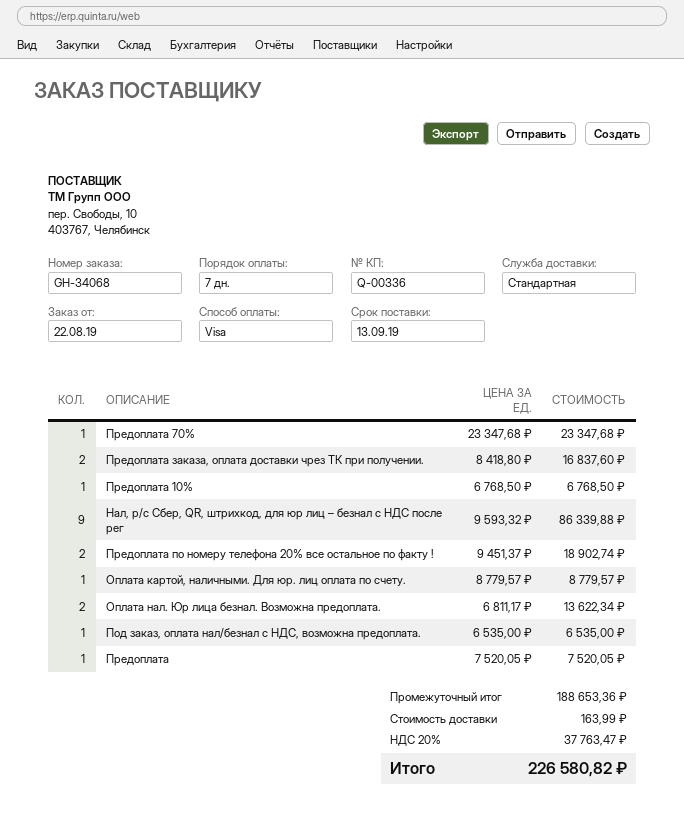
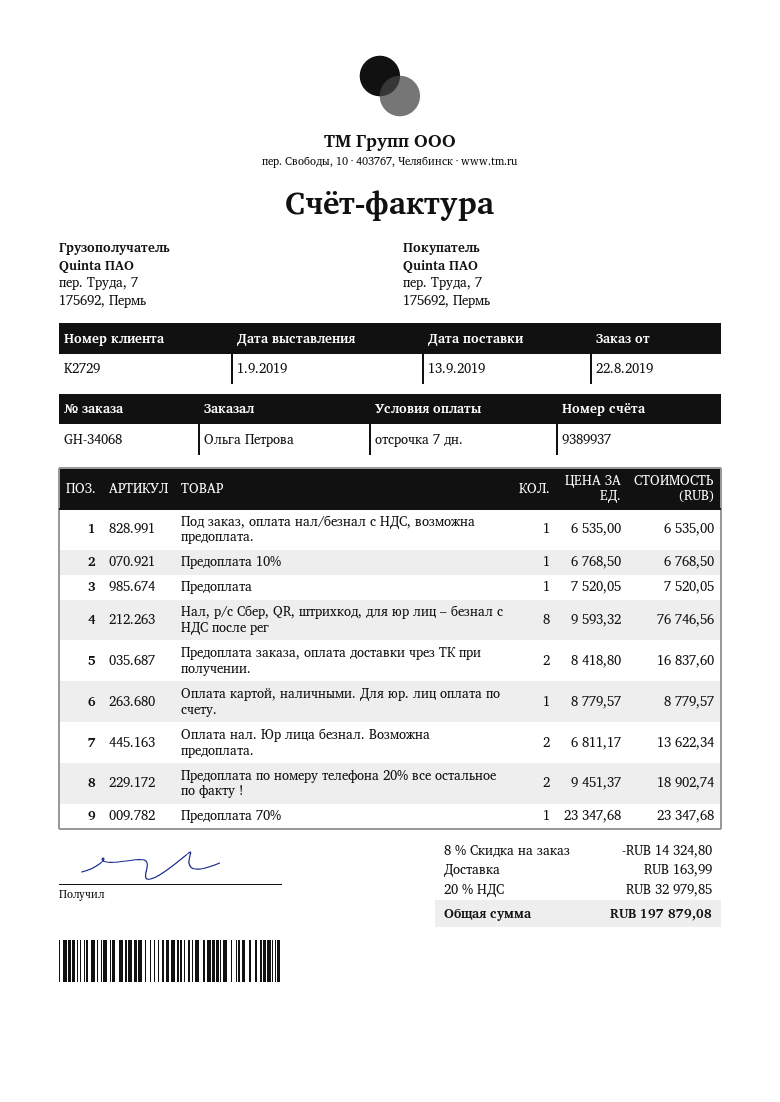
Нал, р/с Сбер, QR, штрихкод, для юр лиц – безнал с НДС после рег: 9 x 9593.32 = 86339.88 -> 8 x 9593.32 = 76746.56
discount: none -> 8% = 14324.80
tax: 20% = 37763.47 -> 20% = 32979.85
total: 226580.82 -> 197879.08

